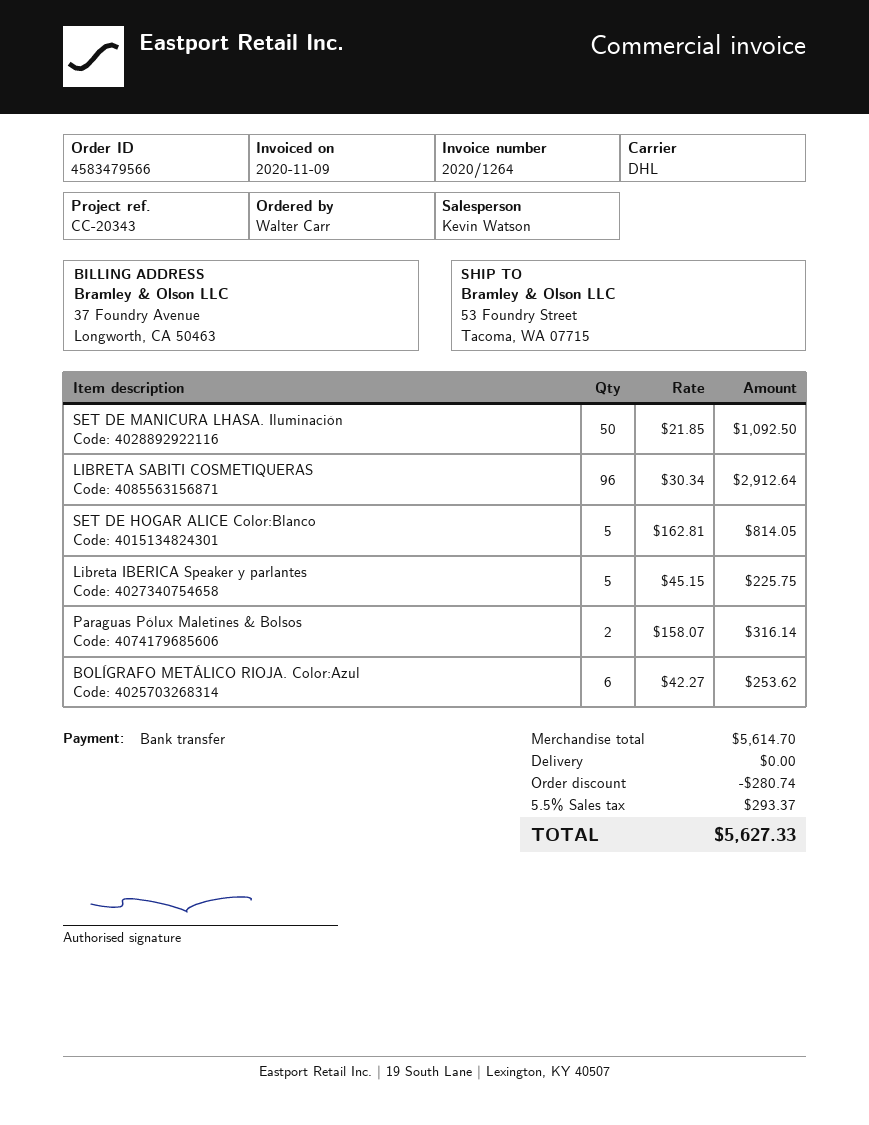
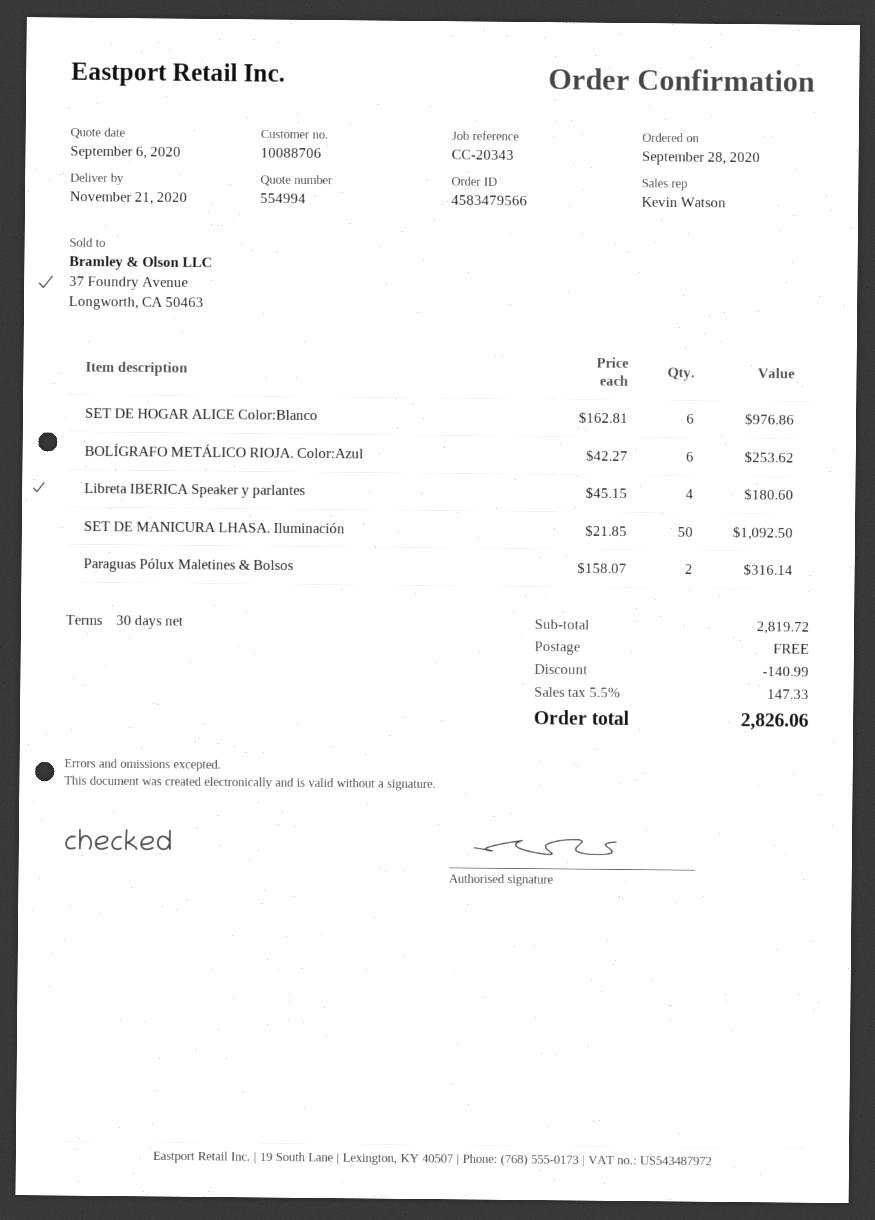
LIBRETA SABITI COSMETIQUERAS: 96 x 30.34 = 2912.64 -> none
SET DE HOGAR ALICE Color:Blanco: 5 x 162.81 = 814.05 -> 6 x 162.81 = 976.86
Libreta IBERICA Speaker y parlantes: 5 x 45.15 = 225.75 -> 4 x 45.15 = 180.60
subtotal: 5614.70 -> 2819.72
discount: 280.74 -> 140.99
tax: 5.5% = 293.37 -> 5.5% = 147.33
total: 5627.33 -> 2826.06

